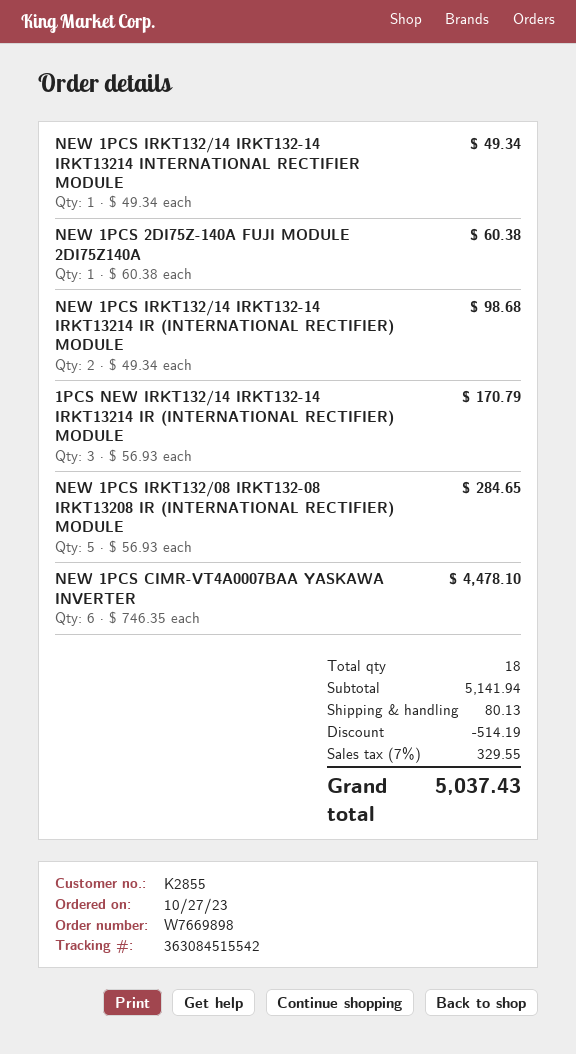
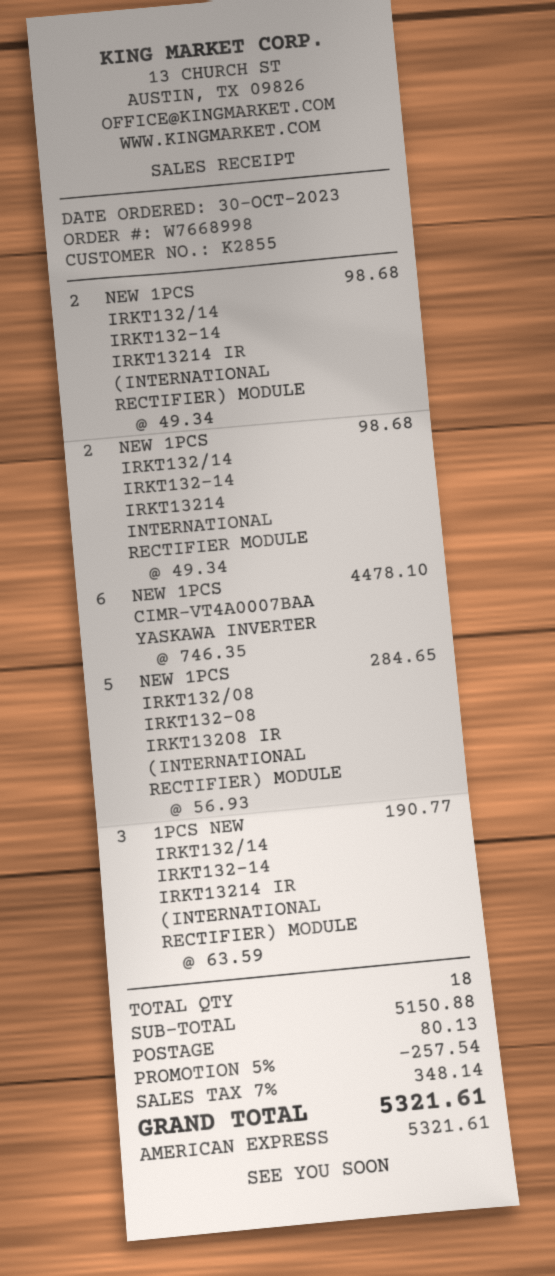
order number: W7669898 -> W7668998
order date: 2023-10-27 -> 2023-10-30
NEW 1PCS IRKT132/14 IRKT132-14 IRKT13214 INTERNATIONAL RECTIFIER MODULE: 1 x 49.34 = 49.34 -> 2 x 49.34 = 98.68
NEW 1PCS 2DI75Z-140A FUJI MODULE 2DI75Z140A: 1 x 60.38 = 60.38 -> none
1PCS NEW IRKT132/14 IRKT132-14 IRKT13214 IR (INTERNATIONAL RECTIFIER) MODULE: 3 x 56.93 = 170.79 -> 3 x 63.59 = 190.77
subtotal: 5141.94 -> 5150.88
discount: 514.19 -> 257.54
tax: 7% = 329.55 -> 7% = 348.14
total: 5037.43 -> 5321.61

